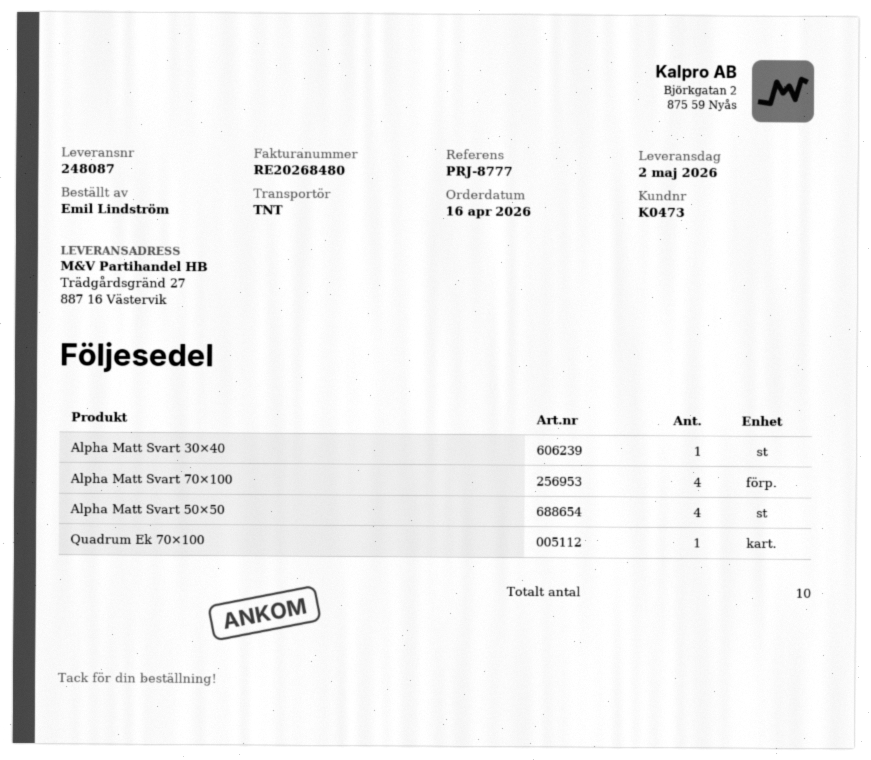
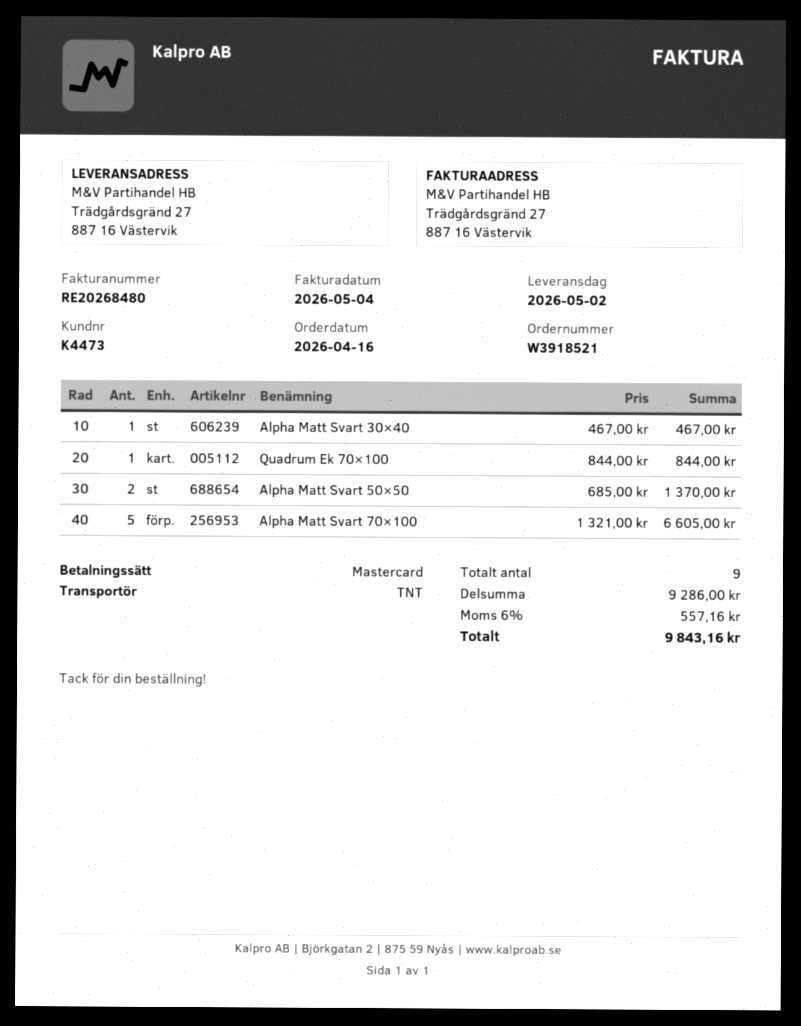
customer number: K0473 -> K4473
Alpha Matt Svart 70×100: 4 -> 5
Alpha Matt Svart 50×50: 4 -> 2
total quantity: 10 -> 9

